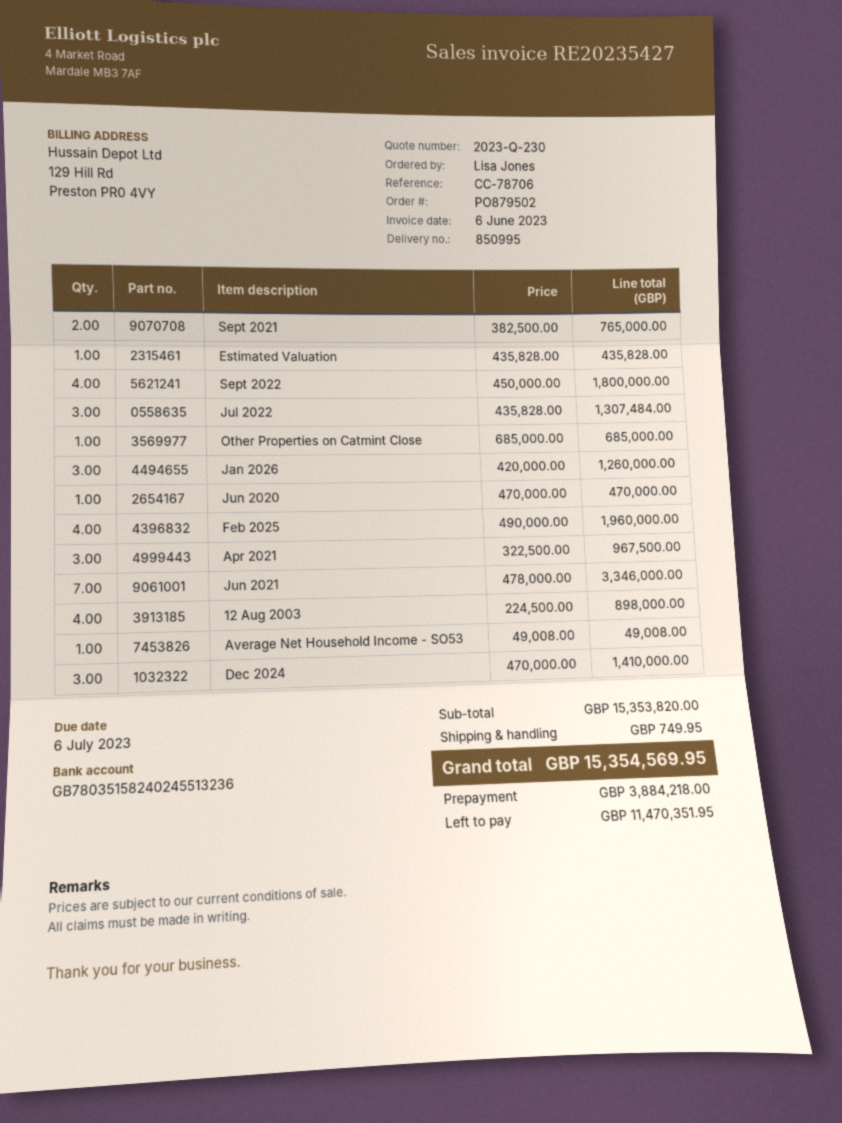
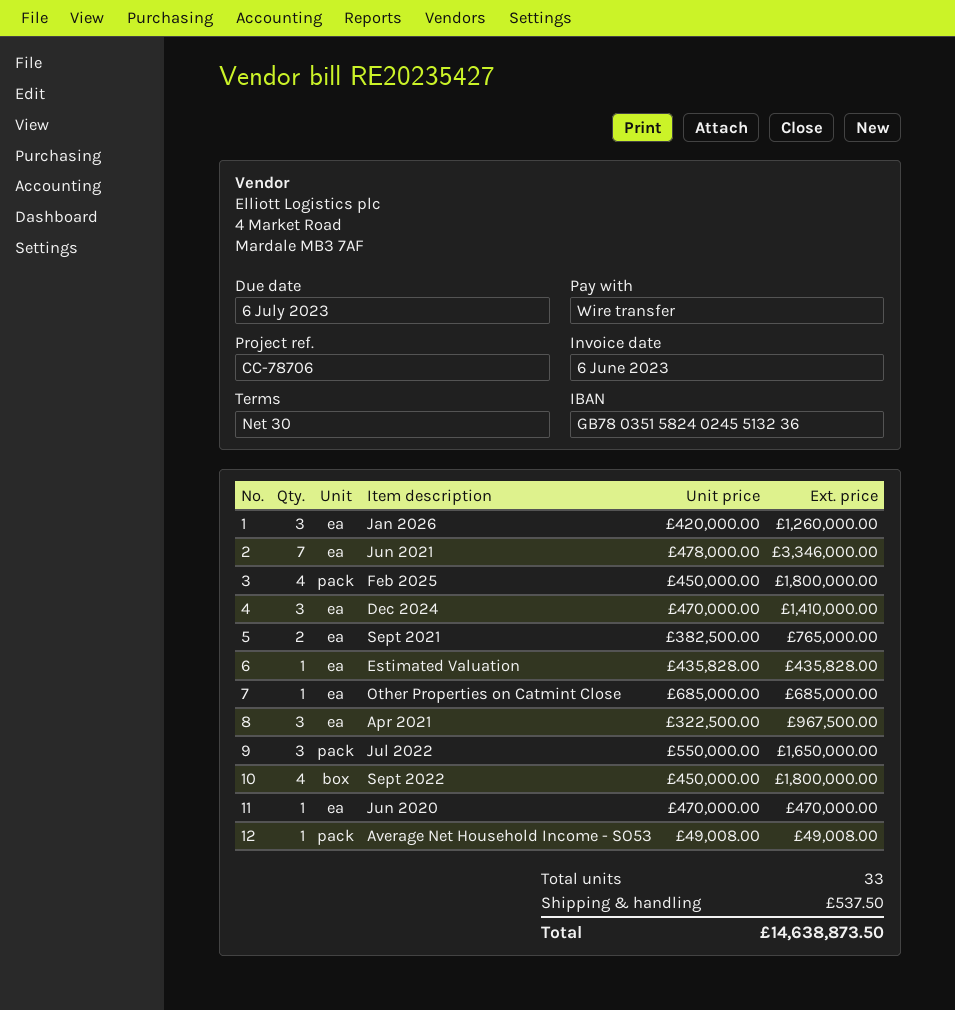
Jul 2022: 3 x 435828.00 = 1307484.00 -> 3 x 550000.00 = 1650000.00
Feb 2025: 4 x 490000.00 = 1960000.00 -> 4 x 450000.00 = 1800000.00
12 Aug 2003: 4 x 224500.00 = 898000.00 -> none
shipping: 749.95 -> 537.50
total: 15354569.95 -> 14638873.50

